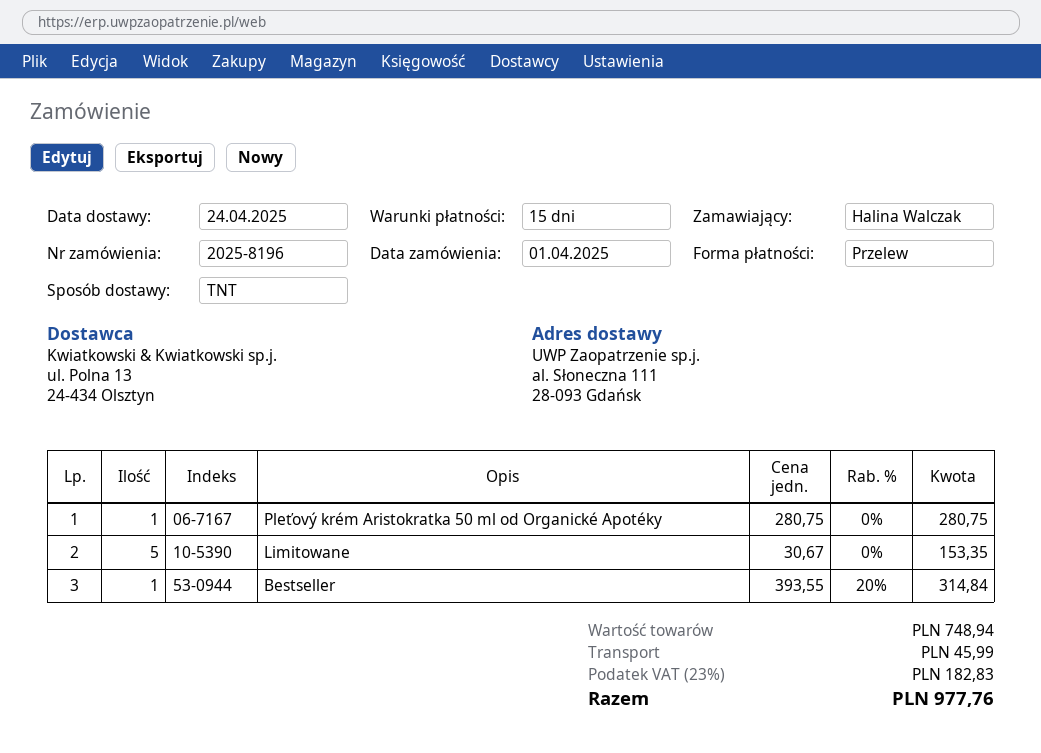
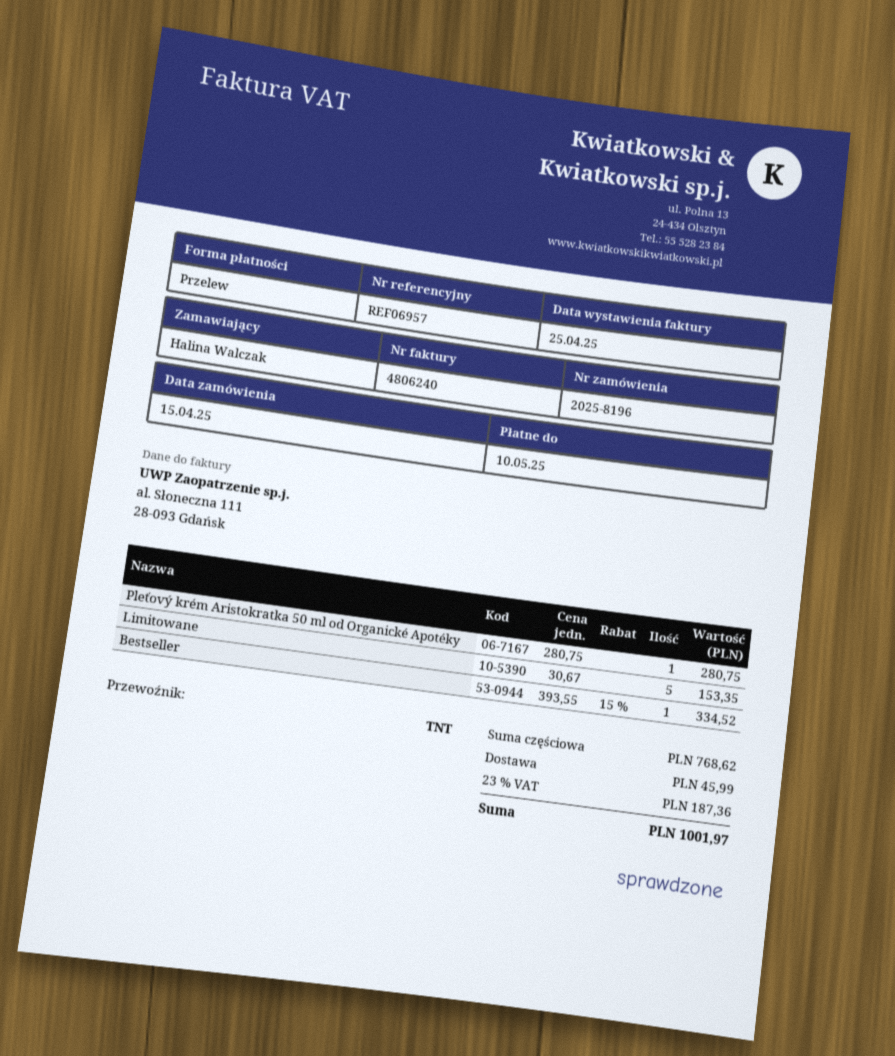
order date: 2025-04-01 -> 2025-04-15
Bestseller: 1 x 393.55 - 20% = 314.84 -> 1 x 393.55 - 15% = 334.52
subtotal: 748.94 -> 768.62
tax: 23% = 182.83 -> 23% = 187.36
total: 977.76 -> 1001.97

